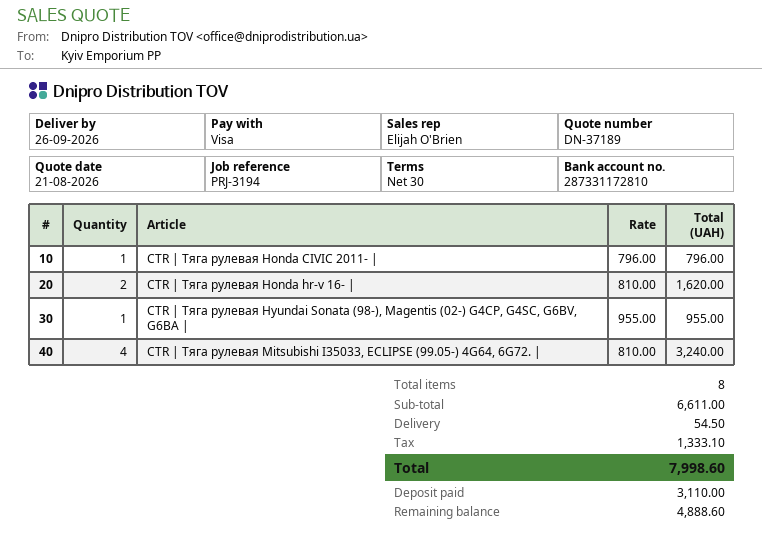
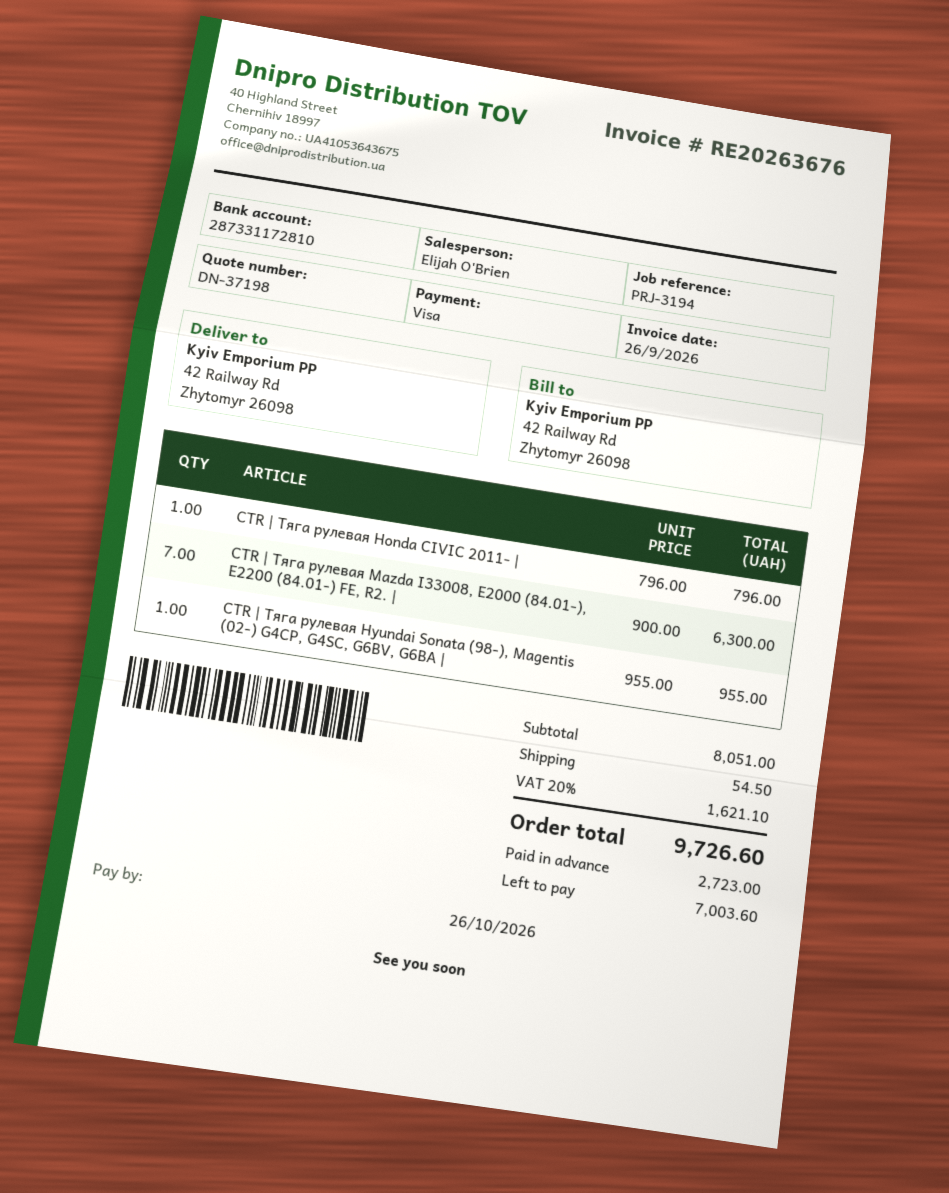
quote number: DN-37189 -> DN-37198
CTR | Тяга рулевая Honda hr-v 16- |: 2 x 810.00 = 1620.00 -> none
CTR | Тяга рулевая Mitsubishi I35033, ECLIPSE (99.05-) 4G64, 6G72. |: 4 x 810.00 = 3240.00 -> none
CTR | Тяга рулевая Mazda I33008, E2000 (84.01-), E2200 (84.01-) FE, R2. |: none -> 7 x 900.00 = 6300.00
subtotal: 6611.00 -> 8051.00
tax: 1333.10 -> 1621.10
total: 7998.60 -> 9726.60
deposit: 3110.00 -> 2723.00
balance: 4888.60 -> 7003.60

